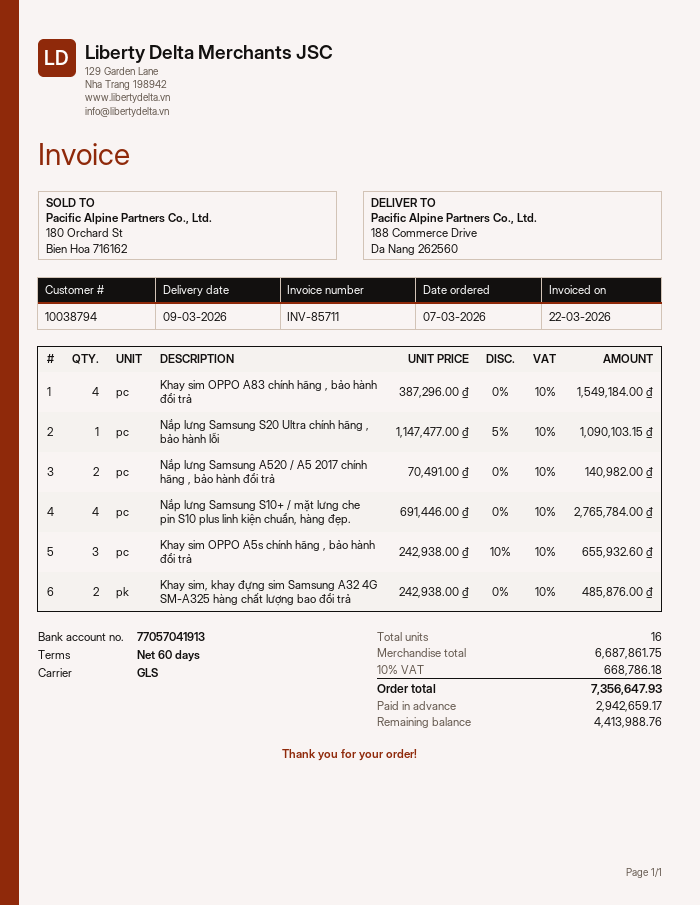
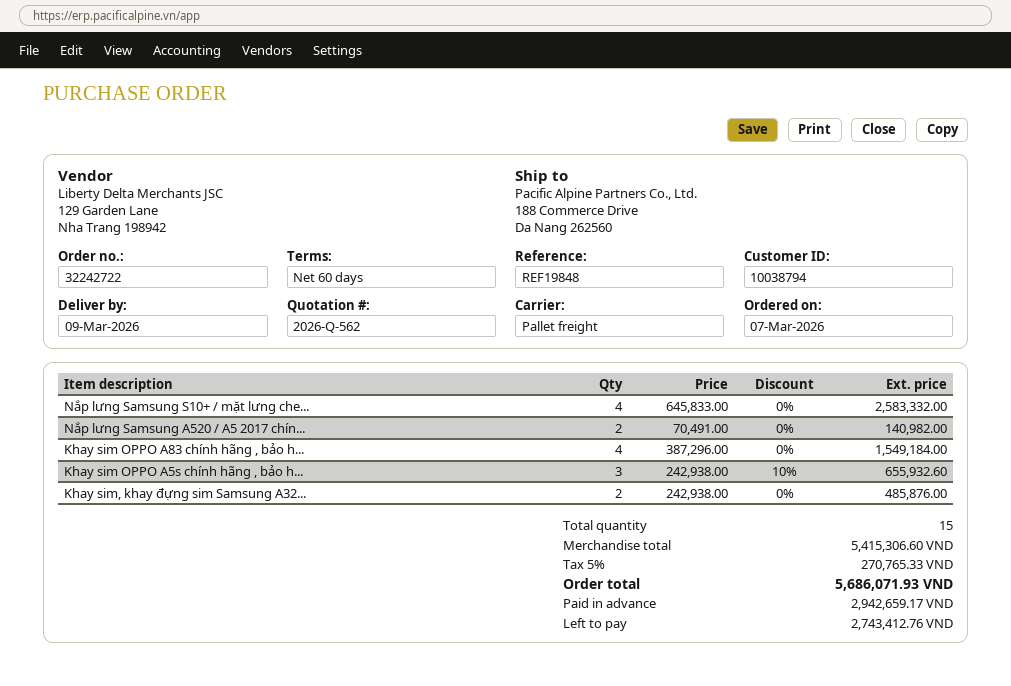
shipping method: GLS -> pallet freight
Nắp lưng Samsung S20 Ultra chính hãng , bảo hành lỗi: 1 x 1147477.00 - 5% = 1090103.15 -> none
Nắp lưng Samsung S10+ / mặt lưng che pin S10 plus linh kiện chuẩn, hàng đẹp.: 4 x 691446.00 = 2765784.00 -> 4 x 645833.00 = 2583332.00
total quantity: 16 -> 15
subtotal: 6687861.75 -> 5415306.60
tax: 10% = 668786.18 -> 5% = 270765.33
total: 7356647.93 -> 5686071.93
balance: 4413988.76 -> 2743412.76

